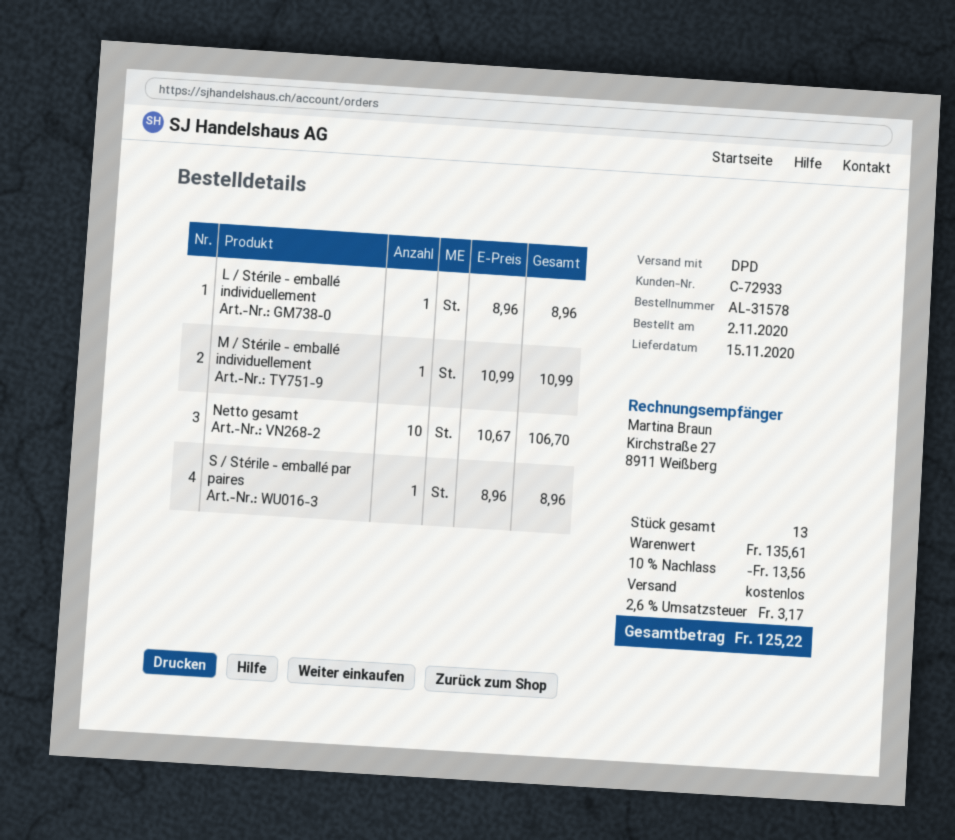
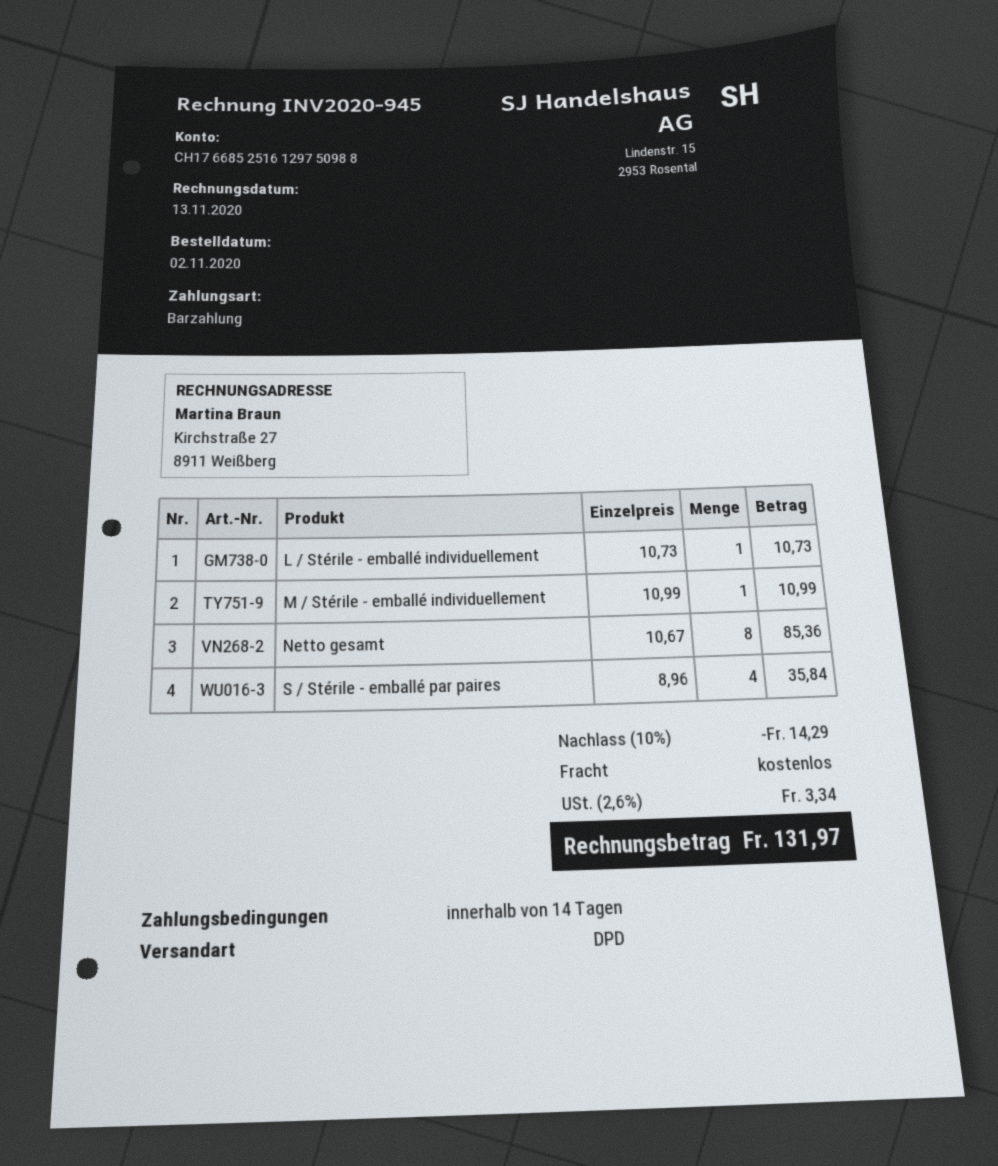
L / Stérile - emballé individuellement: 1 x 8.96 = 8.96 -> 1 x 10.73 = 10.73
Netto gesamt: 10 x 10.67 = 106.70 -> 8 x 10.67 = 85.36
S / Stérile - emballé par paires: 1 x 8.96 = 8.96 -> 4 x 8.96 = 35.84
discount: 10% = 13.56 -> 10% = 14.29
tax: 2.6% = 3.17 -> 2.6% = 3.34
total: 125.22 -> 131.97

